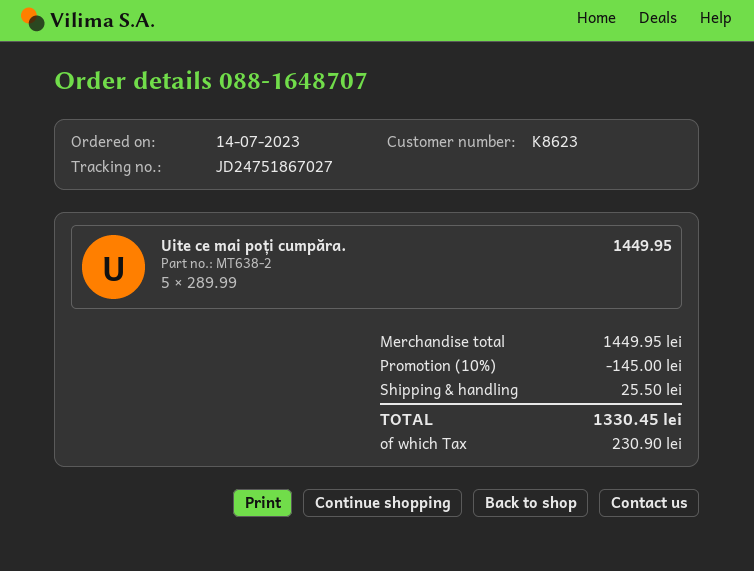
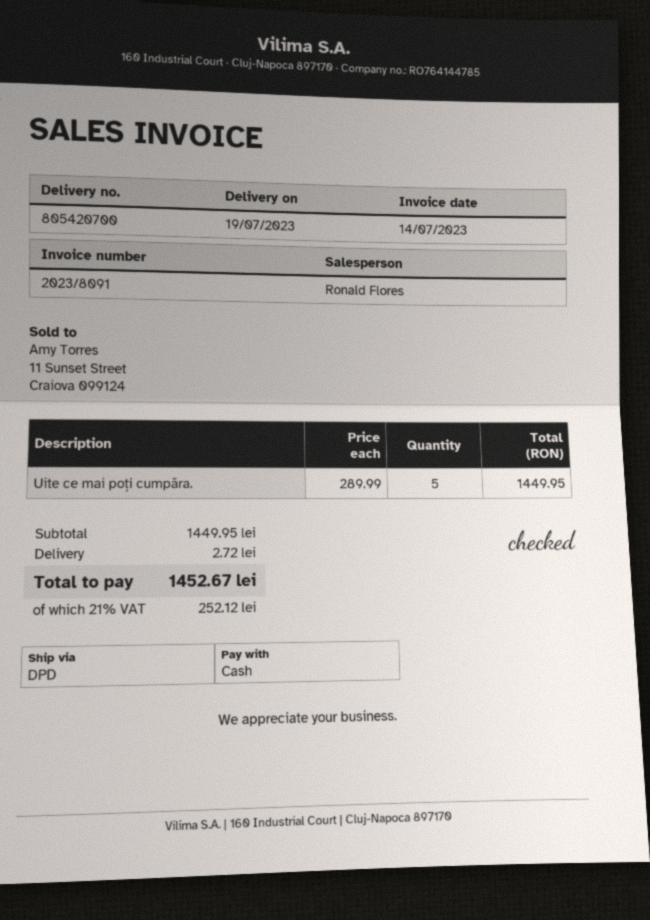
discount: 10% = 145.00 -> none
shipping: 25.50 -> 2.72
tax: 230.90 -> 252.12
total: 1330.45 -> 1452.67

